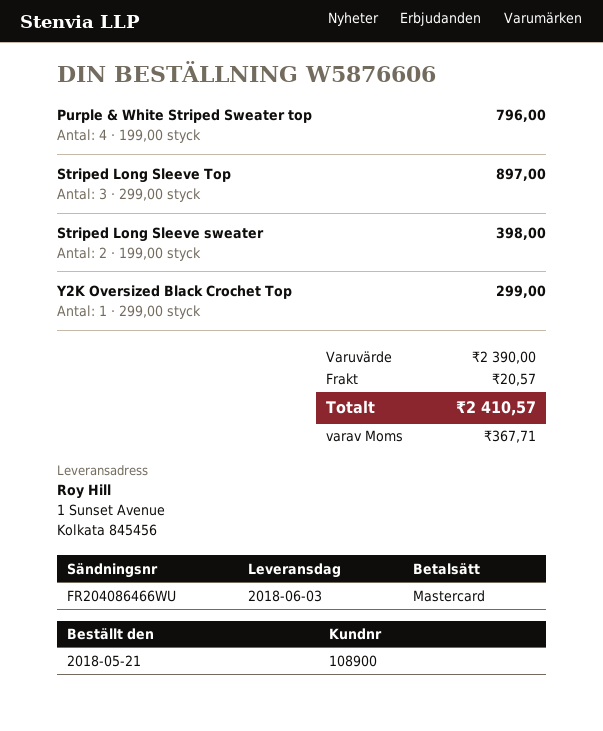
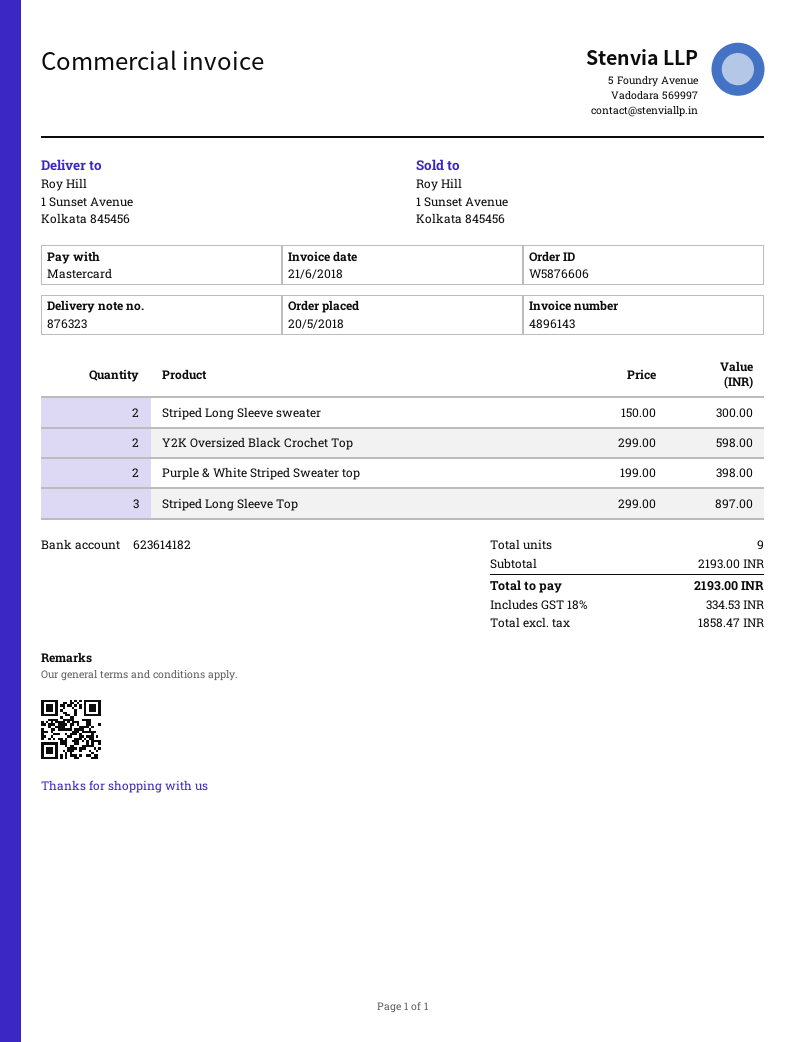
order date: 2018-05-21 -> 2018-05-20
Purple & White Striped Sweater top: 4 x 199.00 = 796.00 -> 2 x 199.00 = 398.00
Striped Long Sleeve sweater: 2 x 199.00 = 398.00 -> 2 x 150.00 = 300.00
Y2K Oversized Black Crochet Top: 1 x 299.00 = 299.00 -> 2 x 299.00 = 598.00
subtotal: 2390.00 -> 2193.00
shipping: 20.57 -> none
tax: 367.71 -> 334.53
total: 2410.57 -> 2193.00

